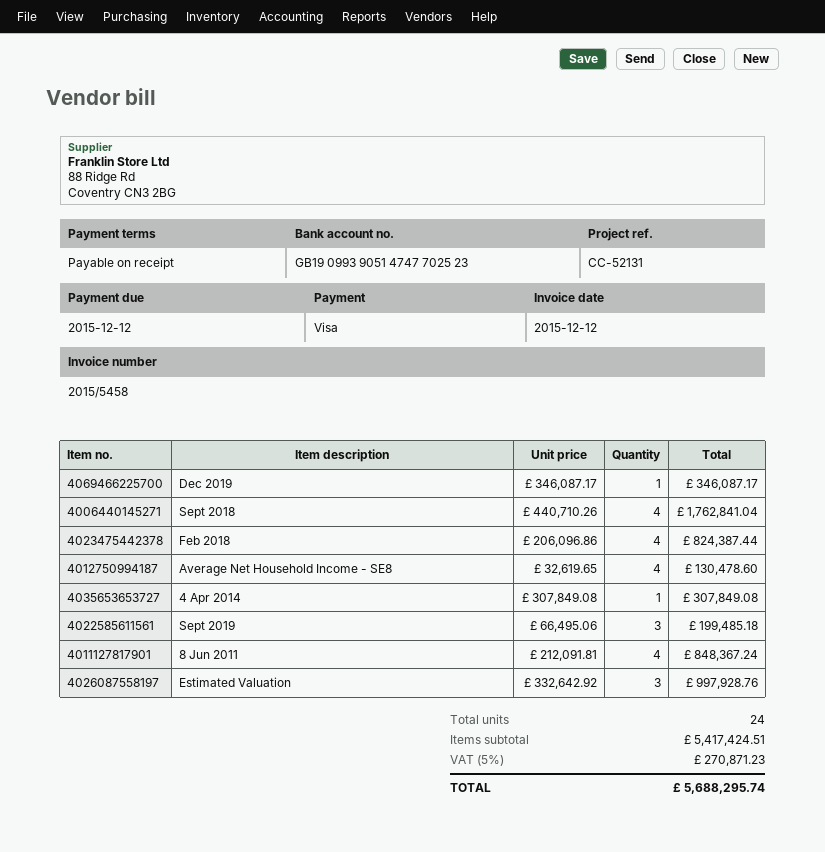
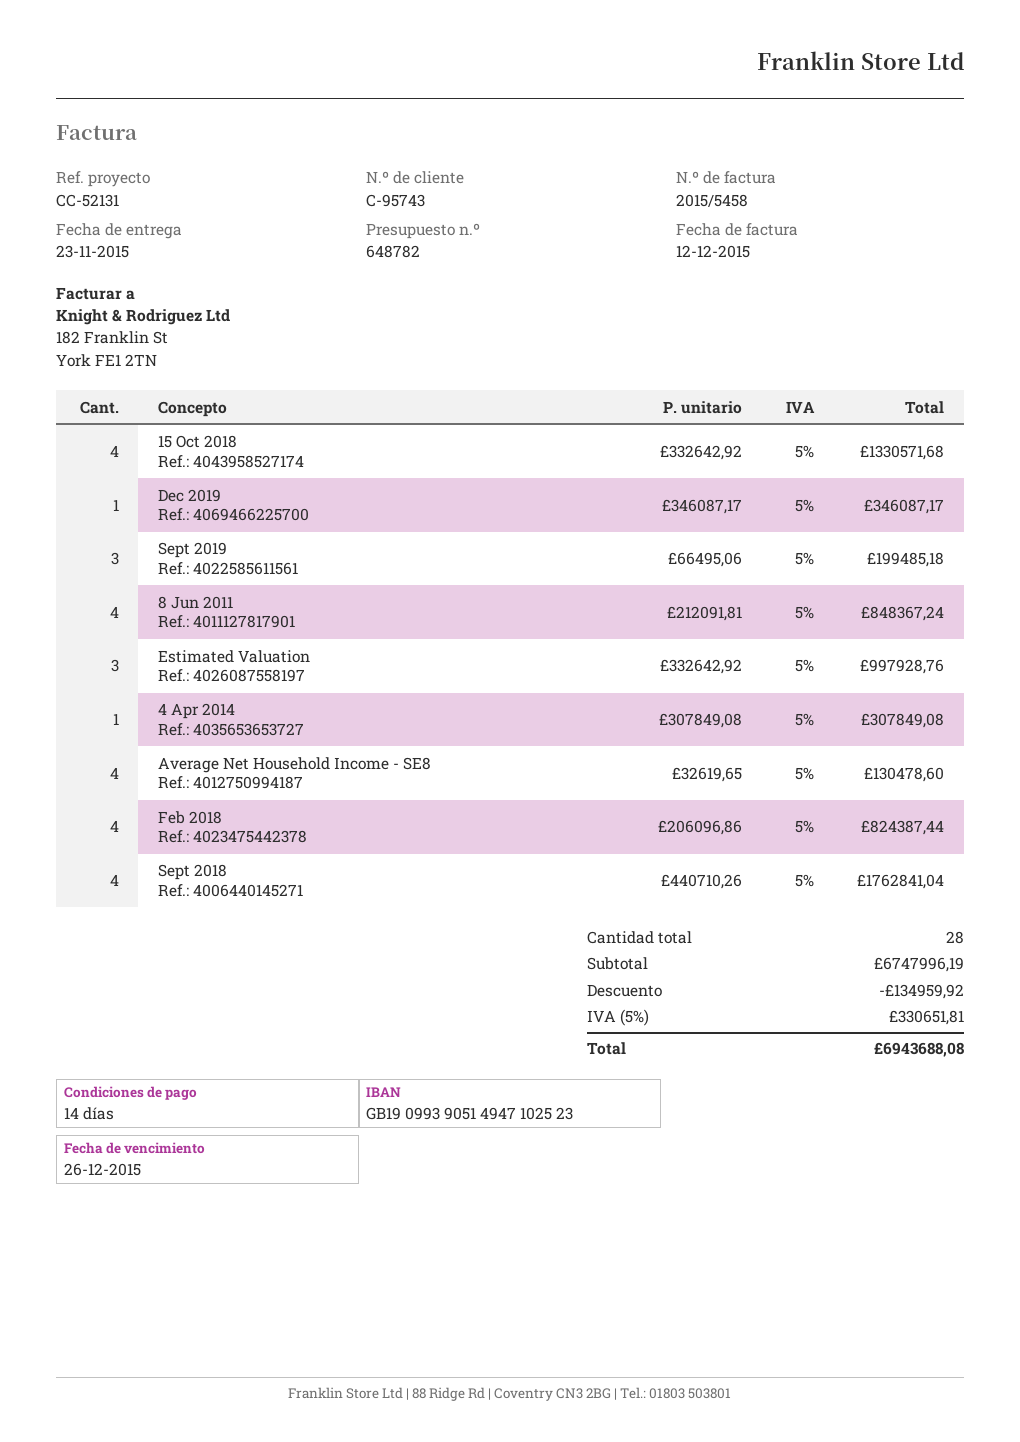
payment terms: on receipt -> 14 days
due date: 2015-12-12 -> 2015-12-26
bank account: GB19099390514747702523 -> GB19099390514947102523
15 Oct 2018: none -> 4 x 332642.92 = 1330571.68
total quantity: 24 -> 28
subtotal: 5417424.51 -> 6747996.19
discount: none -> 134959.92
tax: 5% = 270871.23 -> 5% = 330651.81
total: 5688295.74 -> 6943688.08

